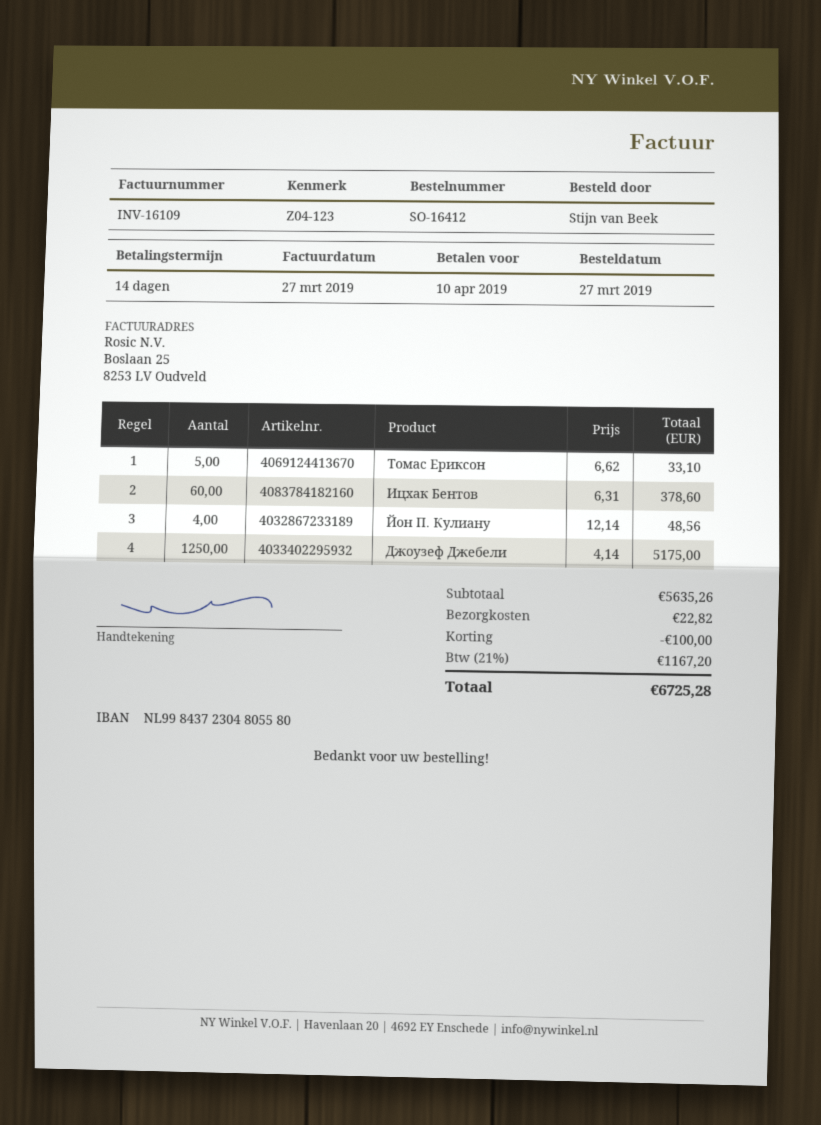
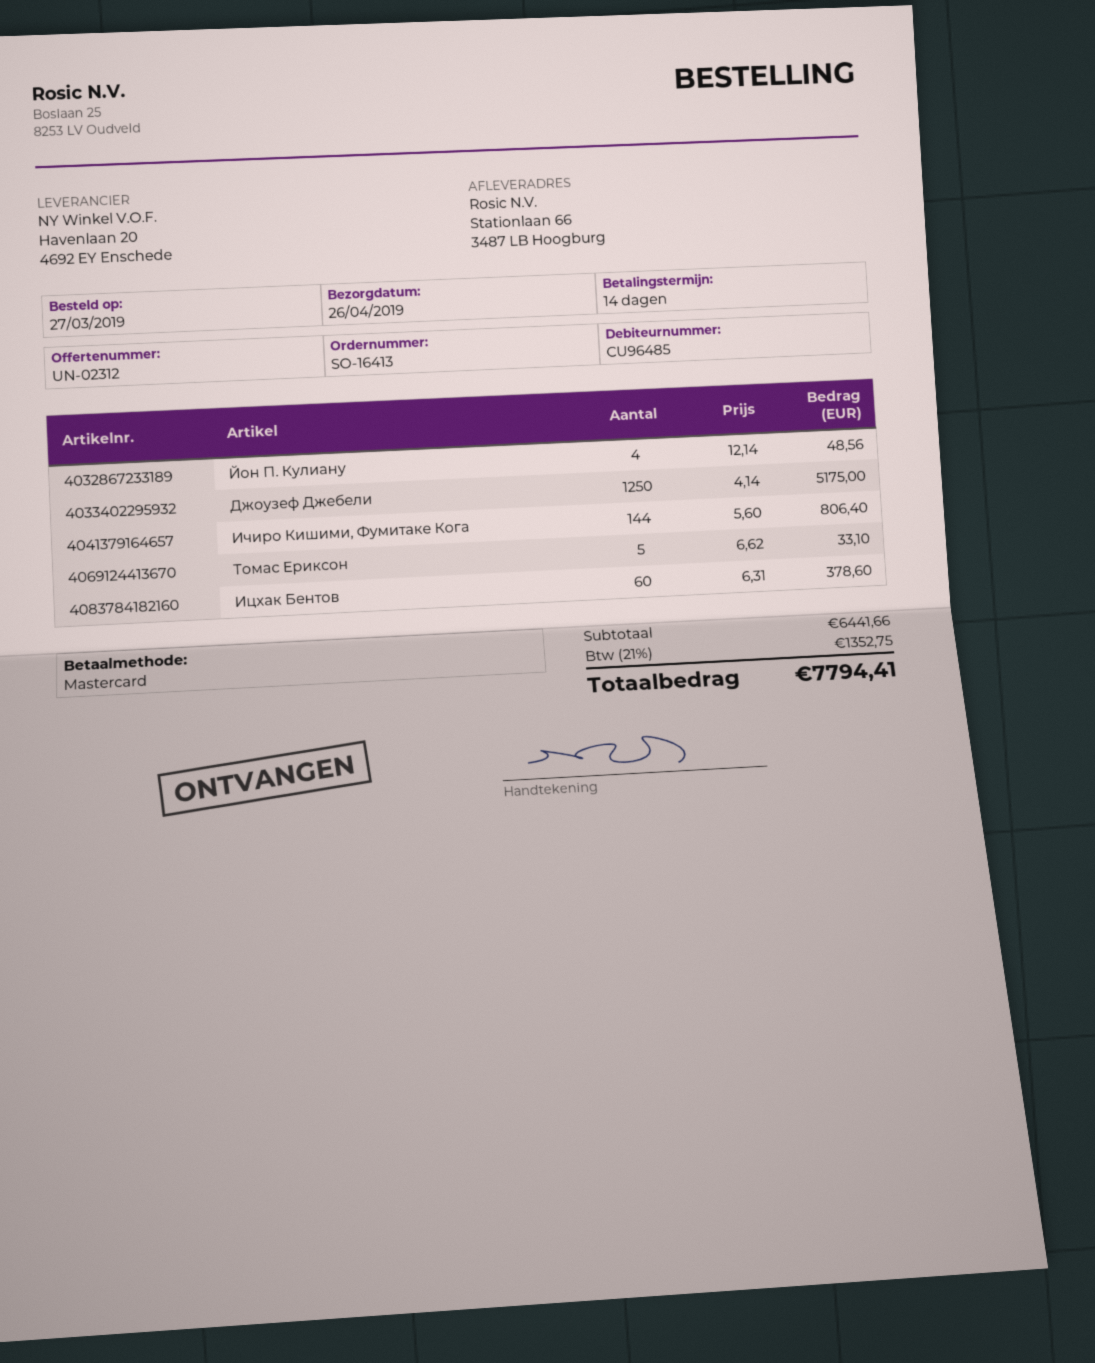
order number: SO-16412 -> SO-16413
Ичиро Кишими, Фумитаке Кога: none -> 144 x 5.60 = 806.40
subtotal: 5635.26 -> 6441.66
discount: 100.00 -> none
shipping: 22.82 -> none
tax: 21% = 1167.20 -> 21% = 1352.75
total: 6725.28 -> 7794.41

